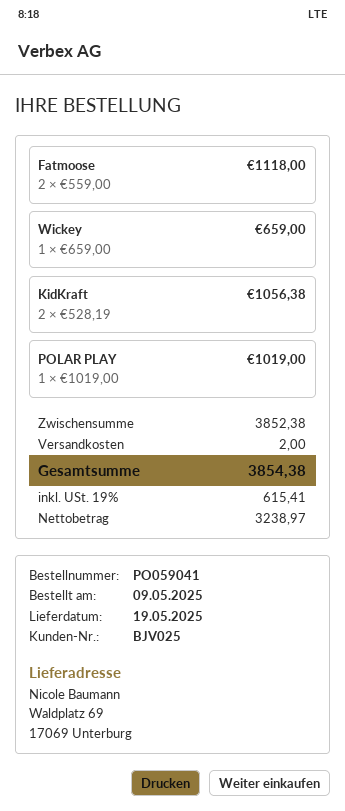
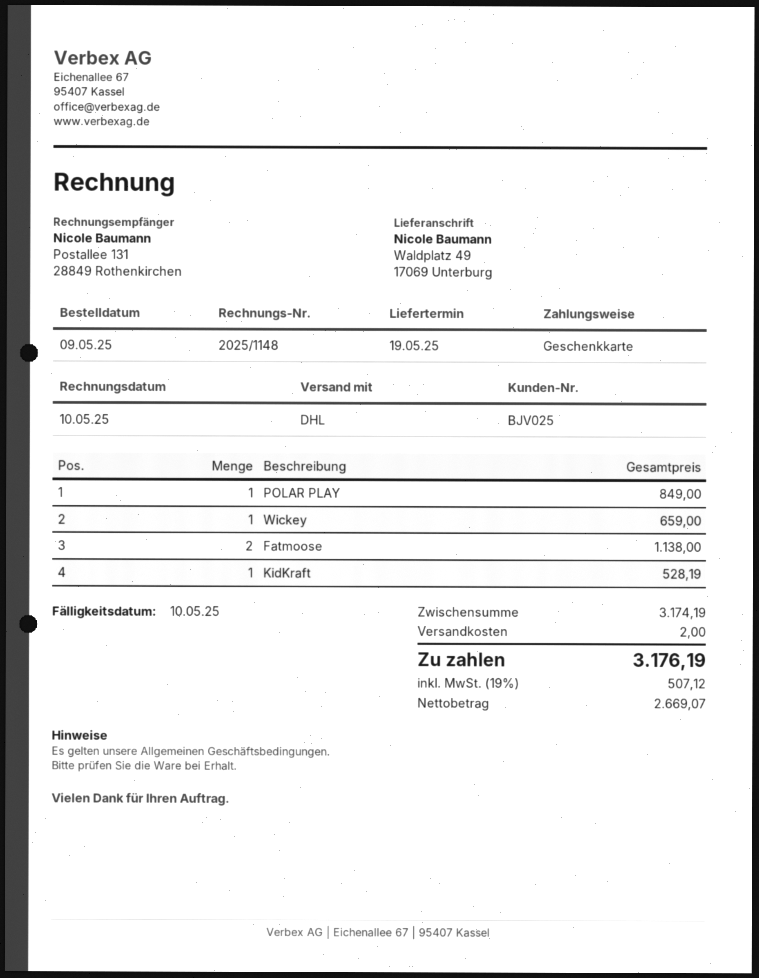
ship to: Waldplatz 69, 17069 Unterburg -> Waldplatz 49, 17069 Unterburg
Fatmoose: 2 for 1118.00 -> 2 for 1138.00
KidKraft: 2 for 1056.38 -> 1 for 528.19
POLAR PLAY: 1 for 1019.00 -> 1 for 849.00
subtotal: 3852.38 -> 3174.19
net: 3238.97 -> 2669.07
tax: 19% = 615.41 -> 19% = 507.12
total: 3854.38 -> 3176.19

